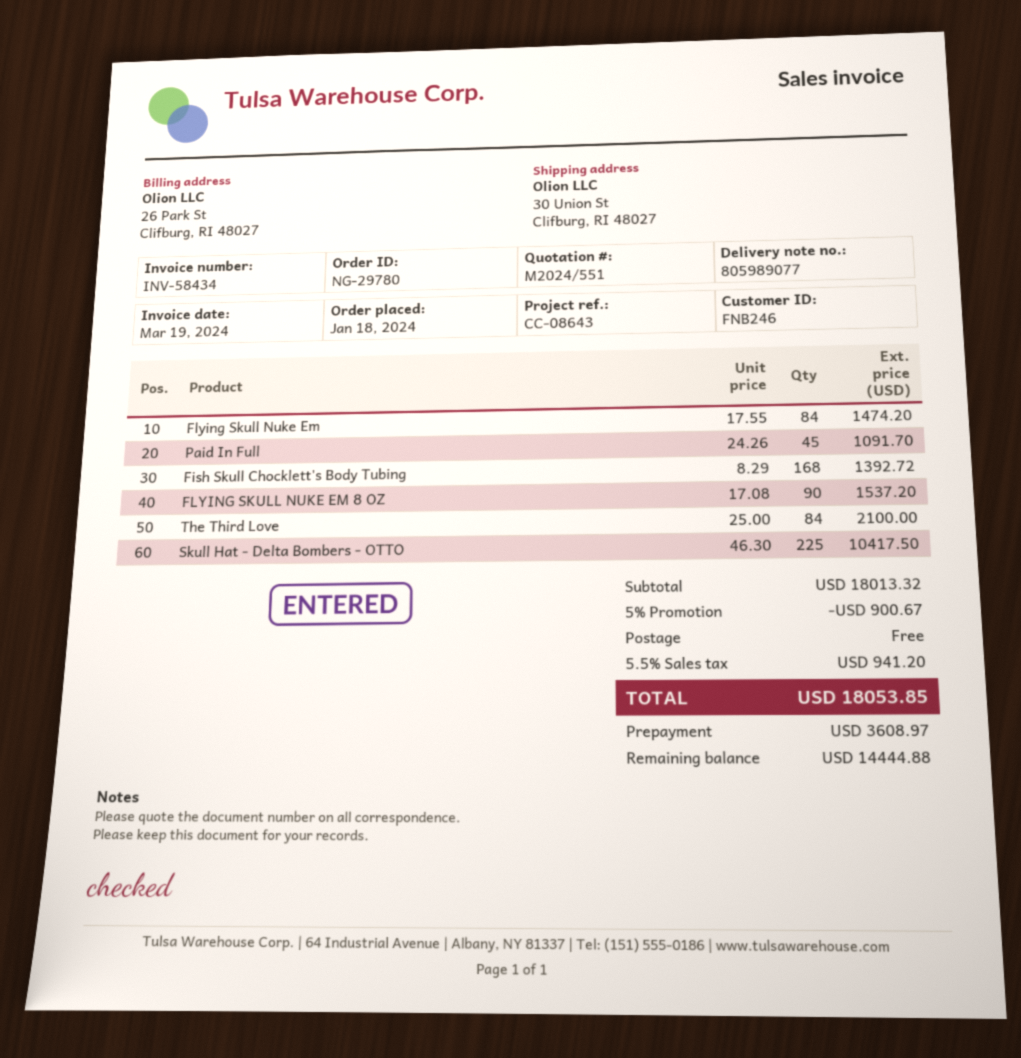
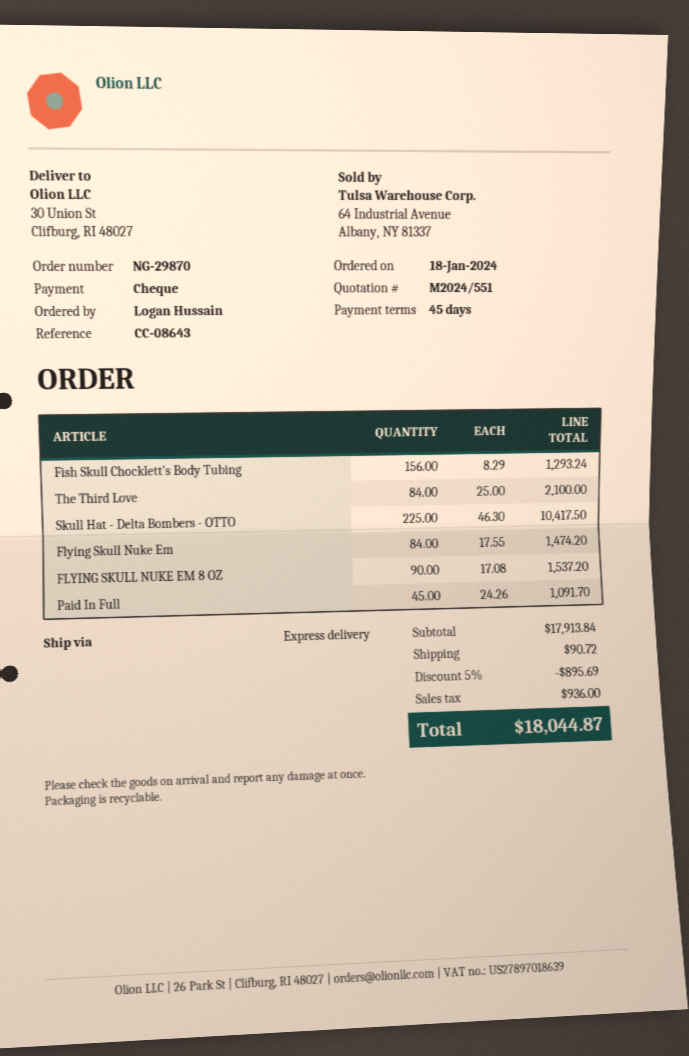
order number: NG-29780 -> NG-29870
Fish Skull Chocklett's Body Tubing: 168 x 8.29 = 1392.72 -> 156 x 8.29 = 1293.24
subtotal: 18013.32 -> 17913.84
discount: 5% = 900.67 -> 5% = 895.69
shipping: 0.00 -> 90.72
tax: 941.20 -> 936.00
total: 18053.85 -> 18044.87

